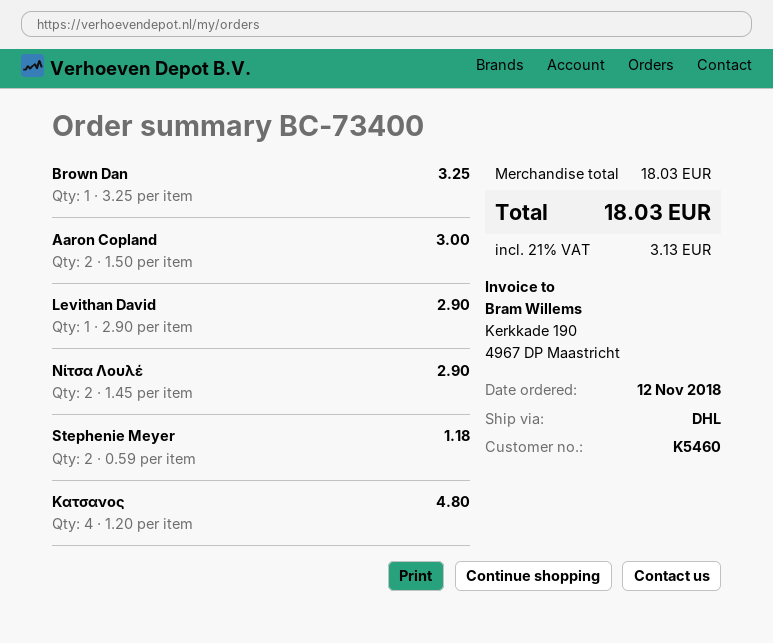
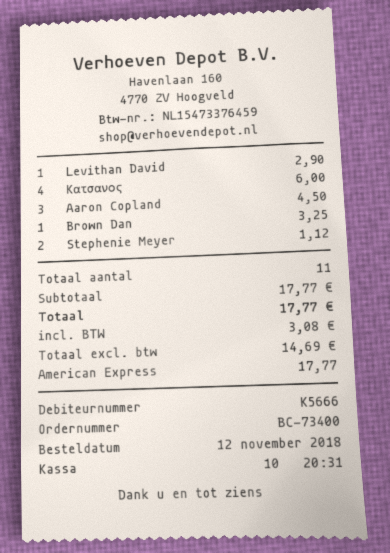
customer number: K5460 -> K5666
Aaron Copland: 2 for 3.00 -> 3 for 4.50
Νίτσα Λουλέ: 2 for 2.90 -> none
Stephenie Meyer: 2 for 1.18 -> 2 for 1.12
Κατσανος: 4 for 4.80 -> 4 for 6.00
subtotal: 18.03 -> 17.77
tax: 3.13 -> 3.08
total: 18.03 -> 17.77

